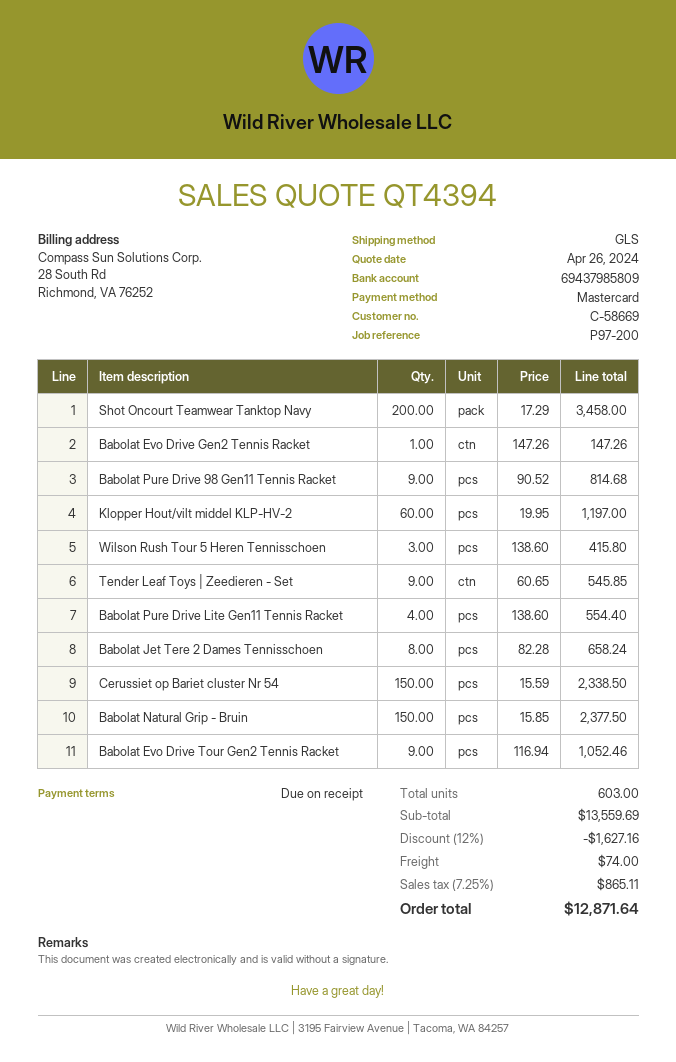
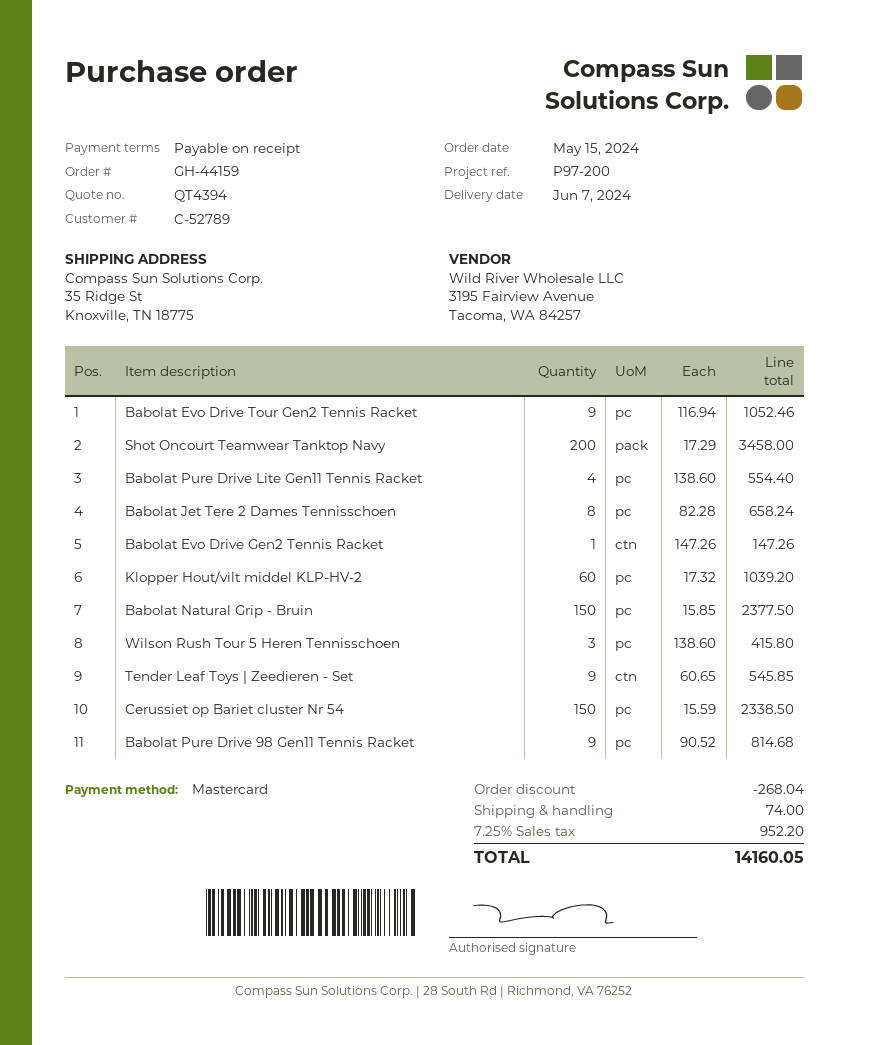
customer number: C-58669 -> C-52789
Klopper Hout/vilt middel KLP-HV-2: 60 x 19.95 = 1197.00 -> 60 x 17.32 = 1039.20
discount: 1627.16 -> 268.04
tax: 7.25% = 865.11 -> 7.25% = 952.20
total: 12871.64 -> 14160.05

